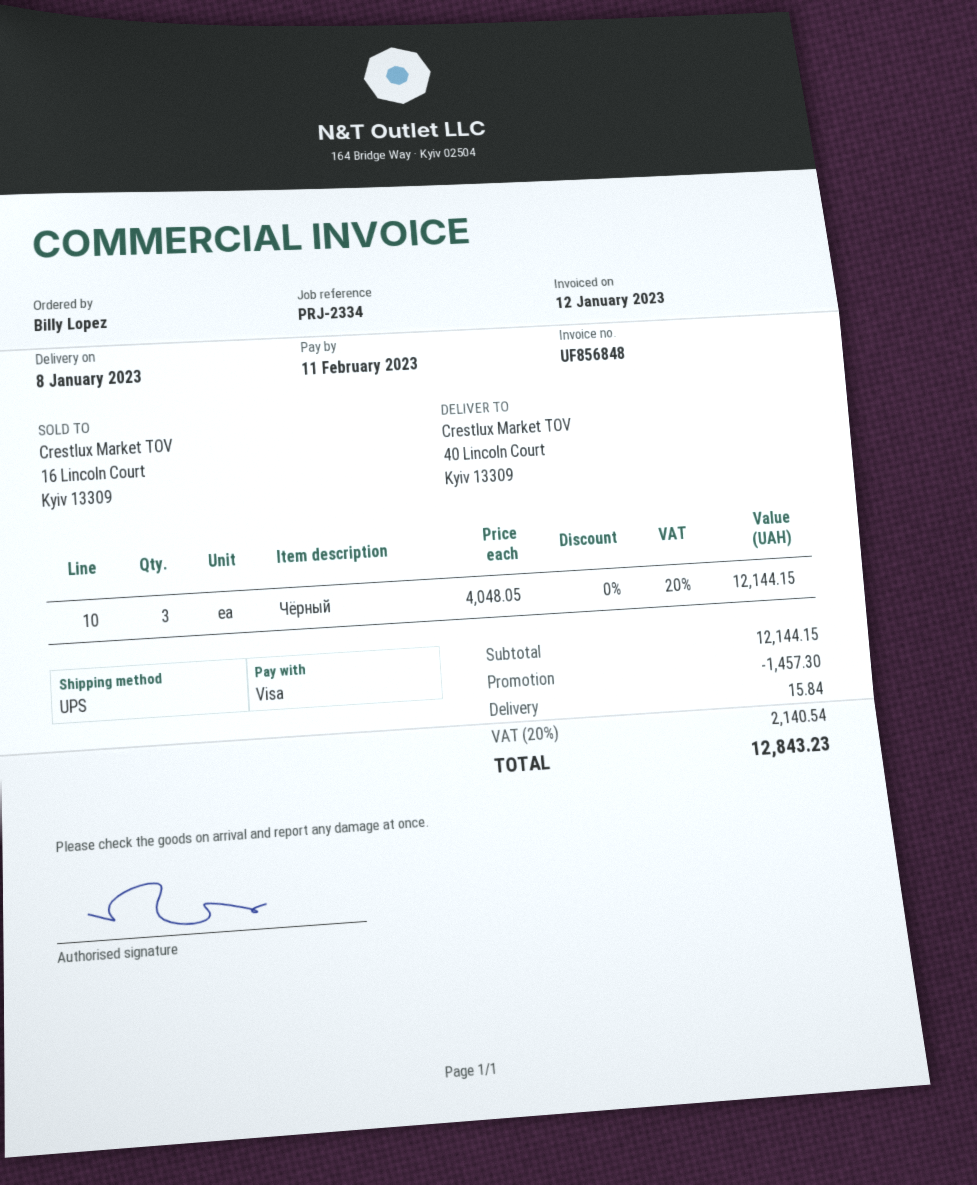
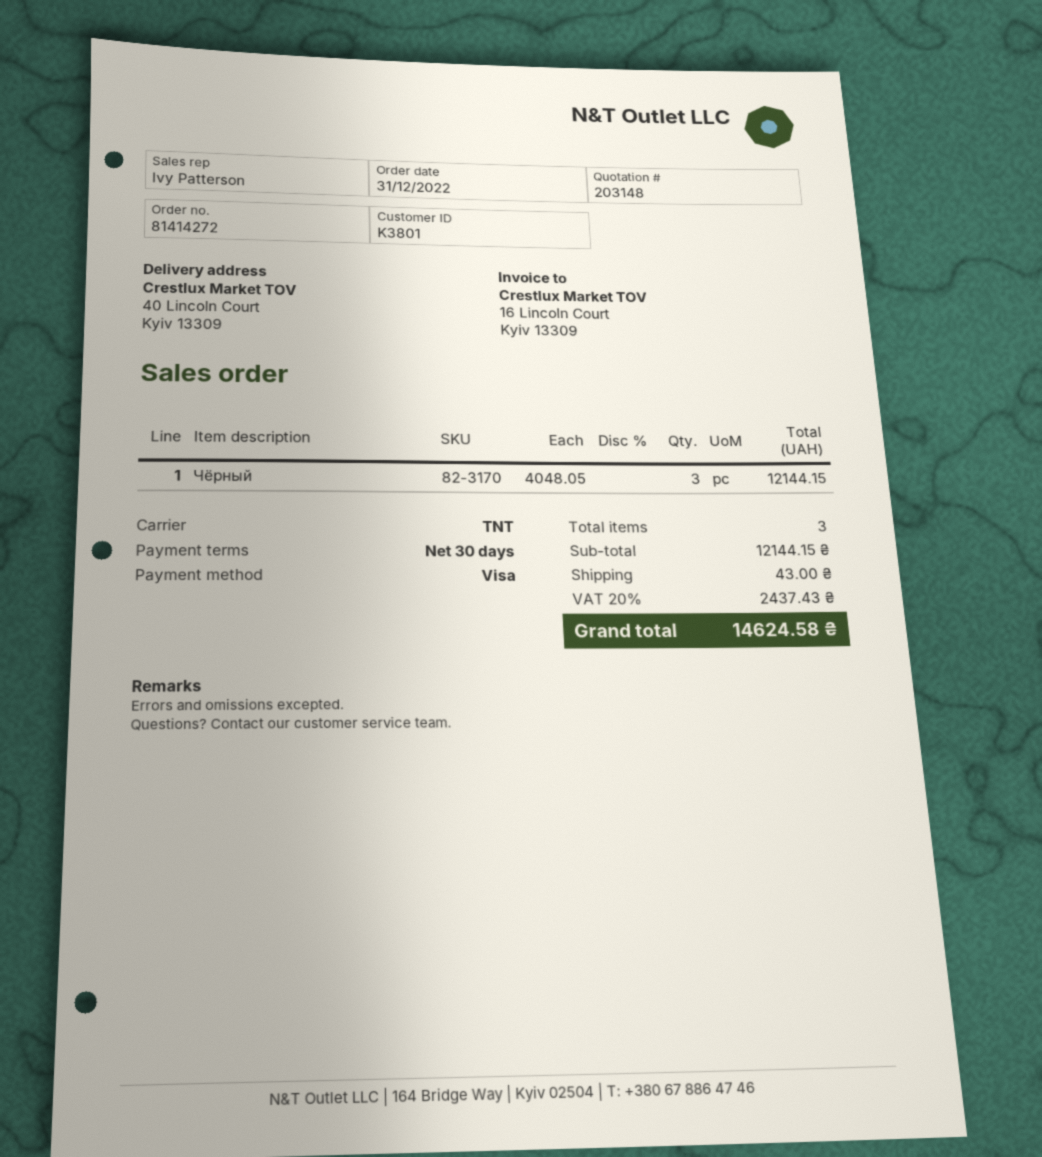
shipping method: UPS -> TNT
discount: 1457.30 -> none
shipping: 15.84 -> 43.00
tax: 20% = 2140.54 -> 20% = 2437.43
total: 12843.23 -> 14624.58

